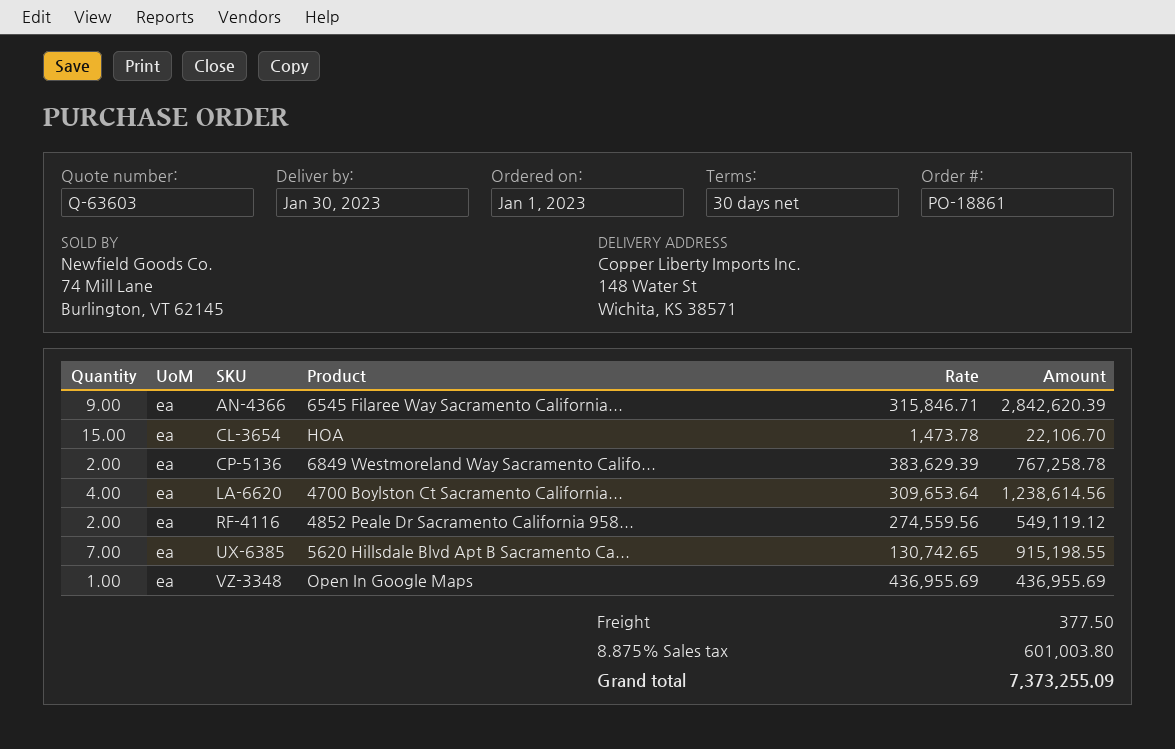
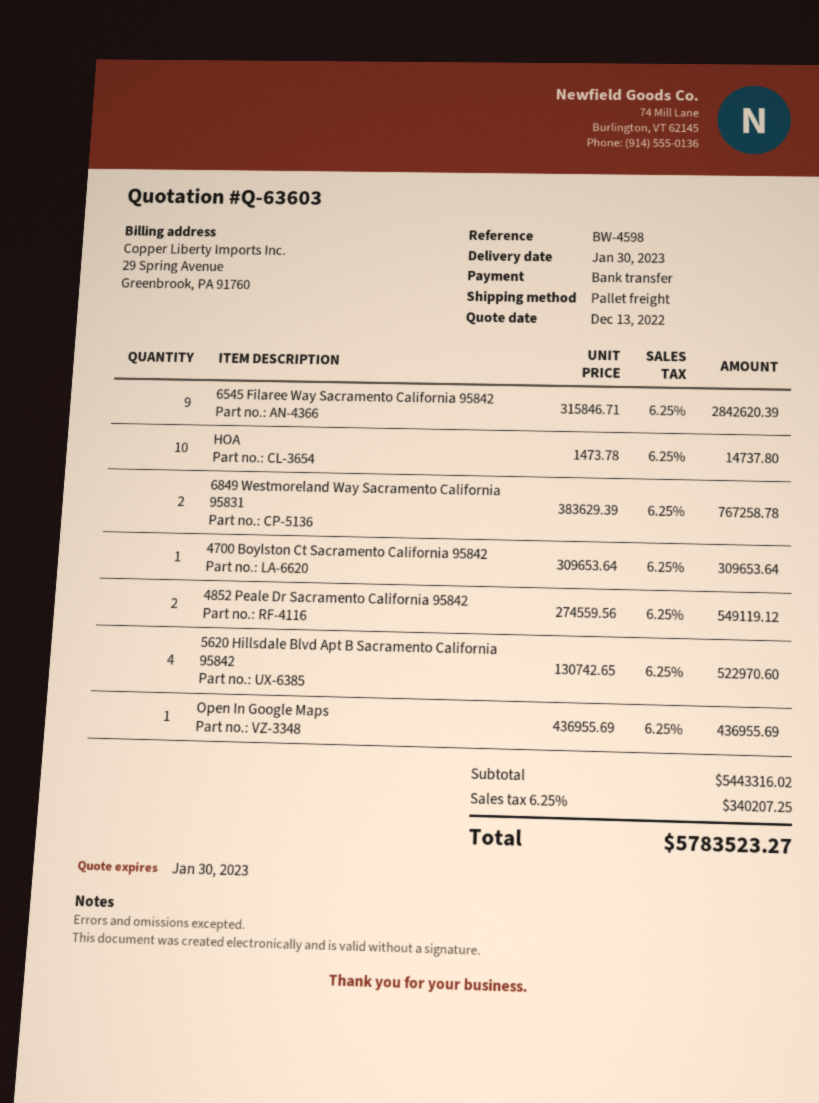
HOA: 15 x 1473.78 = 22106.70 -> 10 x 1473.78 = 14737.80
4700 Boylston Ct Sacramento California...: 4 x 309653.64 = 1238614.56 -> 1 x 309653.64 = 309653.64
5620 Hillsdale Blvd Apt B Sacramento Ca...: 7 x 130742.65 = 915198.55 -> 4 x 130742.65 = 522970.60
shipping: 377.50 -> none
tax: 8.875% = 601003.80 -> 6.25% = 340207.25
total: 7373255.09 -> 5783523.27

